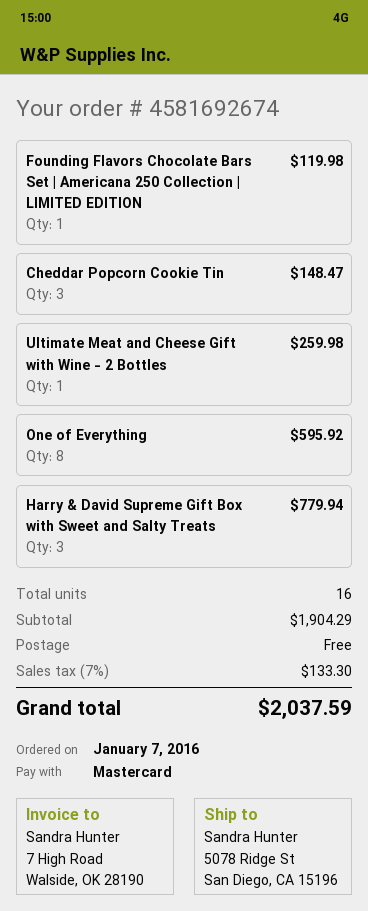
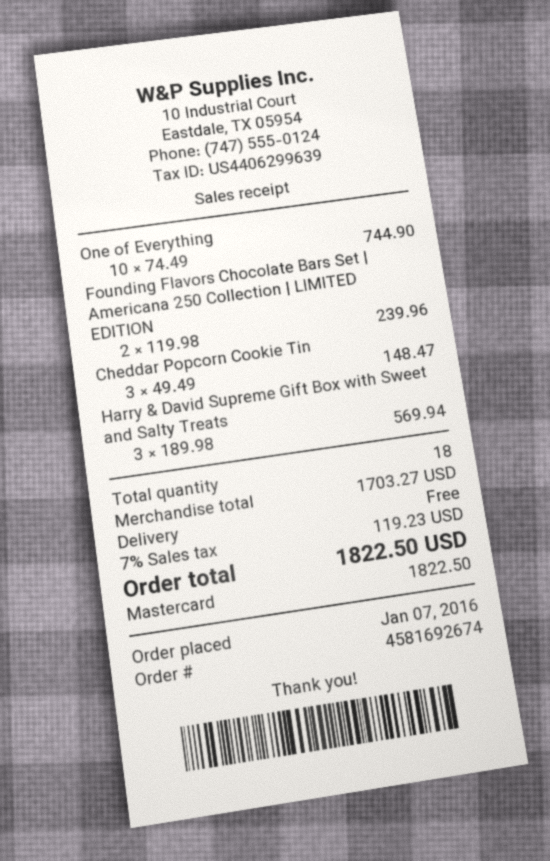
Founding Flavors Chocolate Bars Set | Americana 250 Collection | LIMITED EDITION: 1 for 119.98 -> 2 for 239.96
Ultimate Meat and Cheese Gift with Wine - 2 Bottles: 1 for 259.98 -> none
One of Everything: 8 for 595.92 -> 10 for 744.90
Harry & David Supreme Gift Box with Sweet and Salty Treats: 3 for 779.94 -> 3 for 569.94
total quantity: 16 -> 18
subtotal: 1904.29 -> 1703.27
tax: 7% = 133.30 -> 7% = 119.23
total: 2037.59 -> 1822.50

